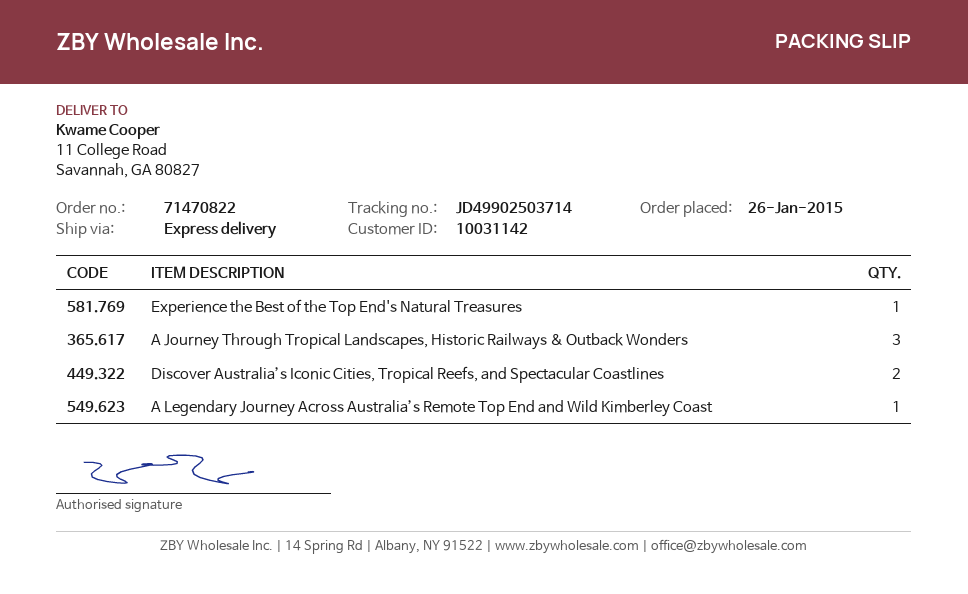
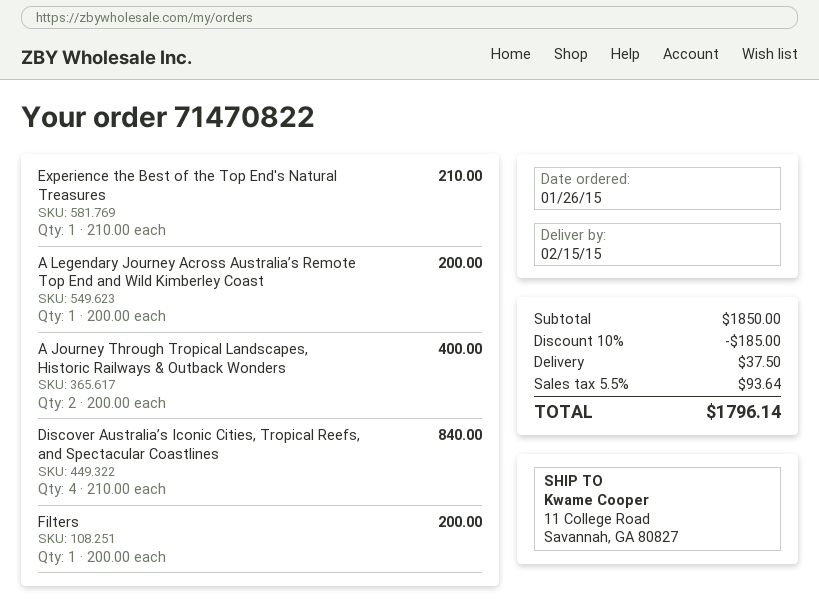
A Journey Through Tropical Landscapes, Historic Railways & Outback Wonders: 3 -> 2
Discover Australia’s Iconic Cities, Tropical Reefs, and Spectacular Coastlines: 2 -> 4
Filters: none -> 1

